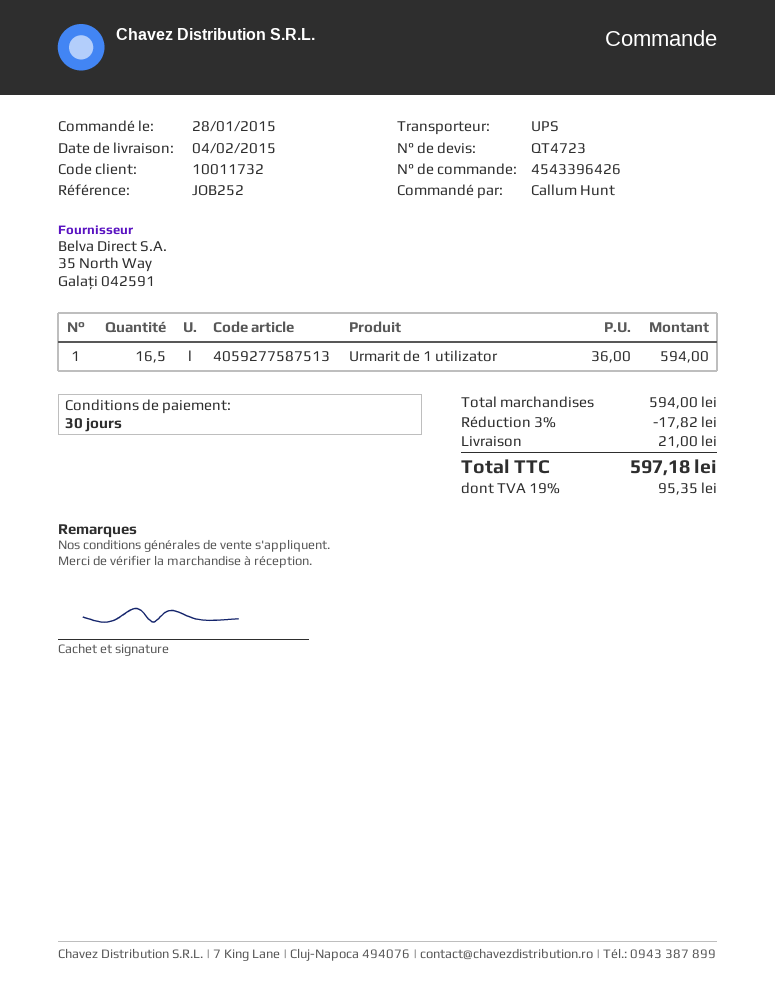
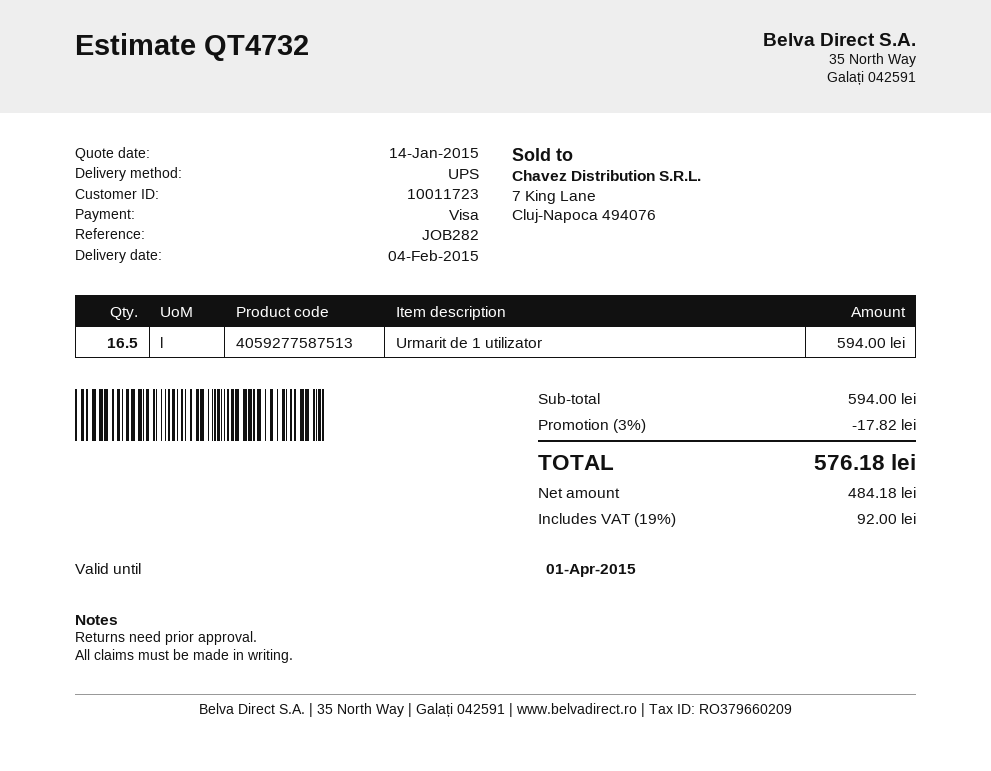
quote number: QT4723 -> QT4732
customer number: 10011732 -> 10011723
reference: JOB252 -> JOB282
shipping: 21.00 -> none
tax: 19% = 95.35 -> 19% = 92.00
total: 597.18 -> 576.18

